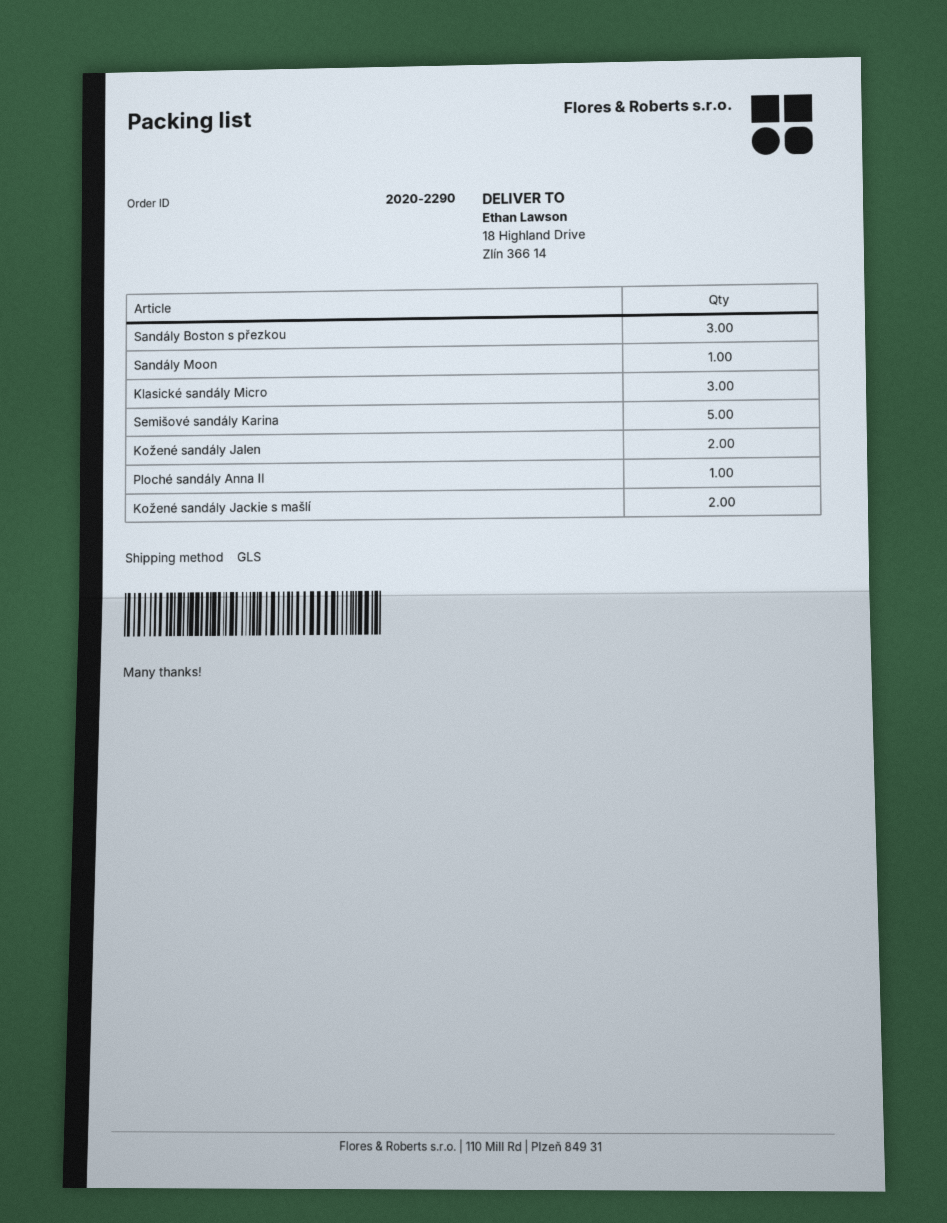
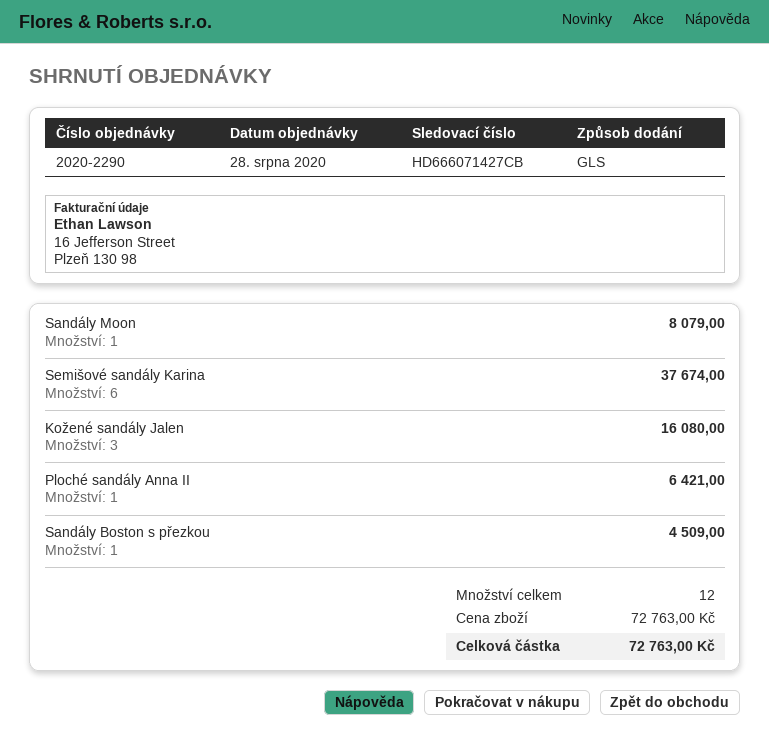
Sandály Boston s přezkou: 3 -> 1
Klasické sandály Micro: 3 -> none
Semišové sandály Karina: 5 -> 6
Kožené sandály Jalen: 2 -> 3
Kožené sandály Jackie s mašlí: 2 -> none

